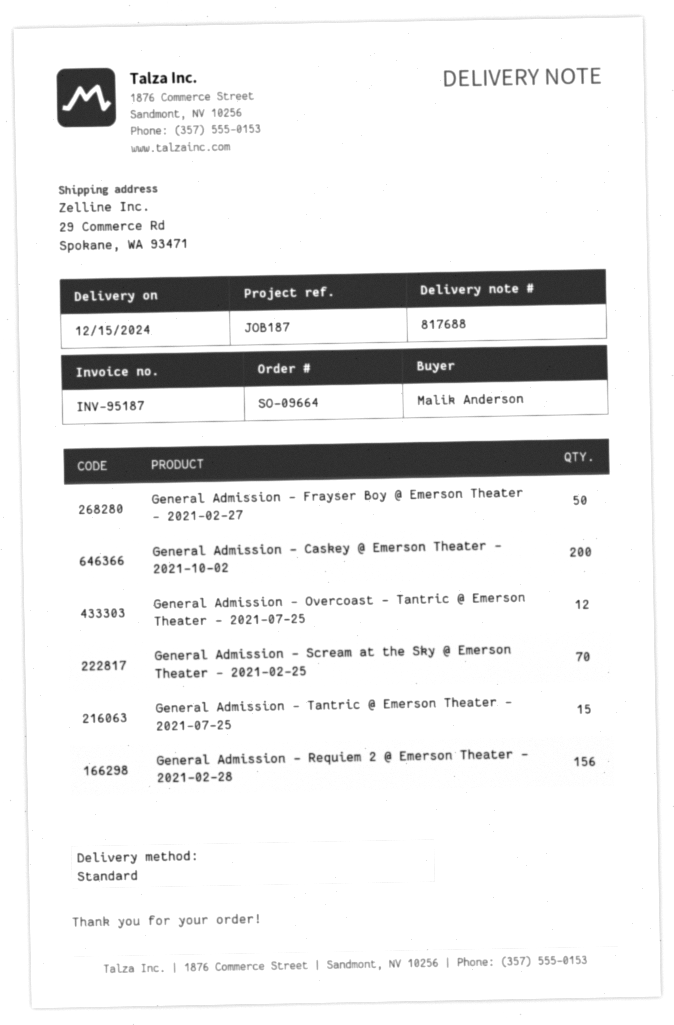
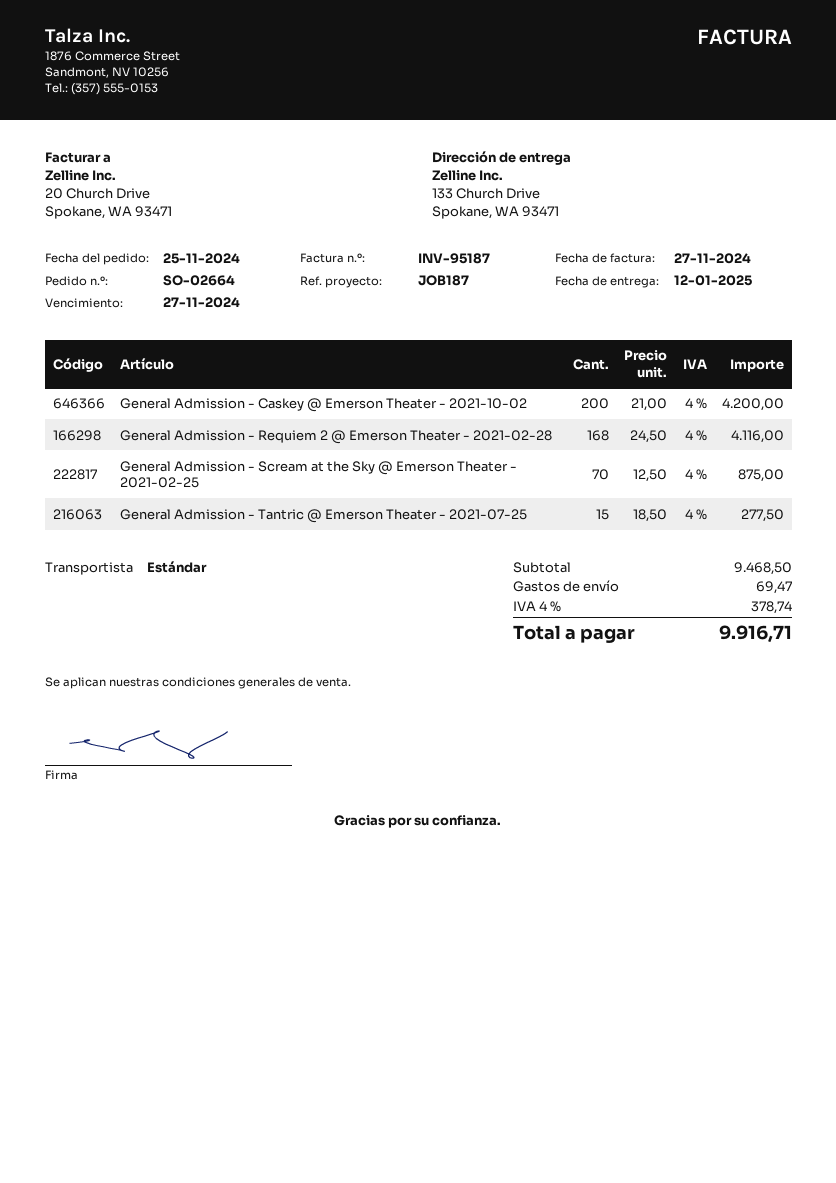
order number: SO-09664 -> SO-02664
delivery date: 2024-12-15 -> 2025-01-12
ship to: 29 Commerce Rd, Spokane, WA 93471 -> 133 Church Drive, Spokane, WA 93471
General Admission - Frayser Boy @ Emerson Theater - 2021-02-27: 50 -> none
General Admission - Overcoast - Tantric @ Emerson Theater - 2021-07-25: 12 -> none
General Admission - Requiem 2 @ Emerson Theater - 2021-02-28: 156 -> 168

